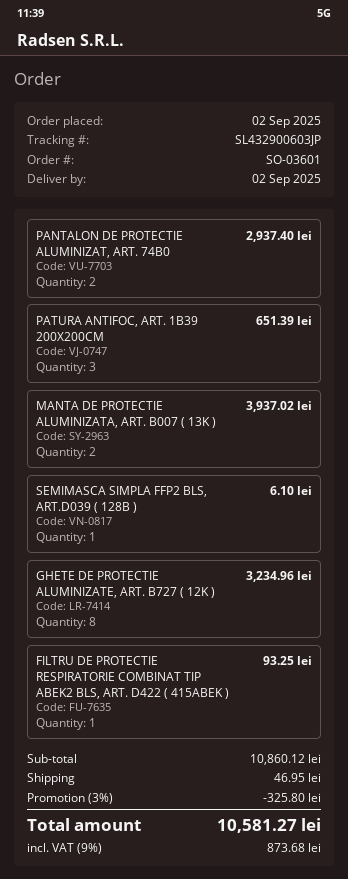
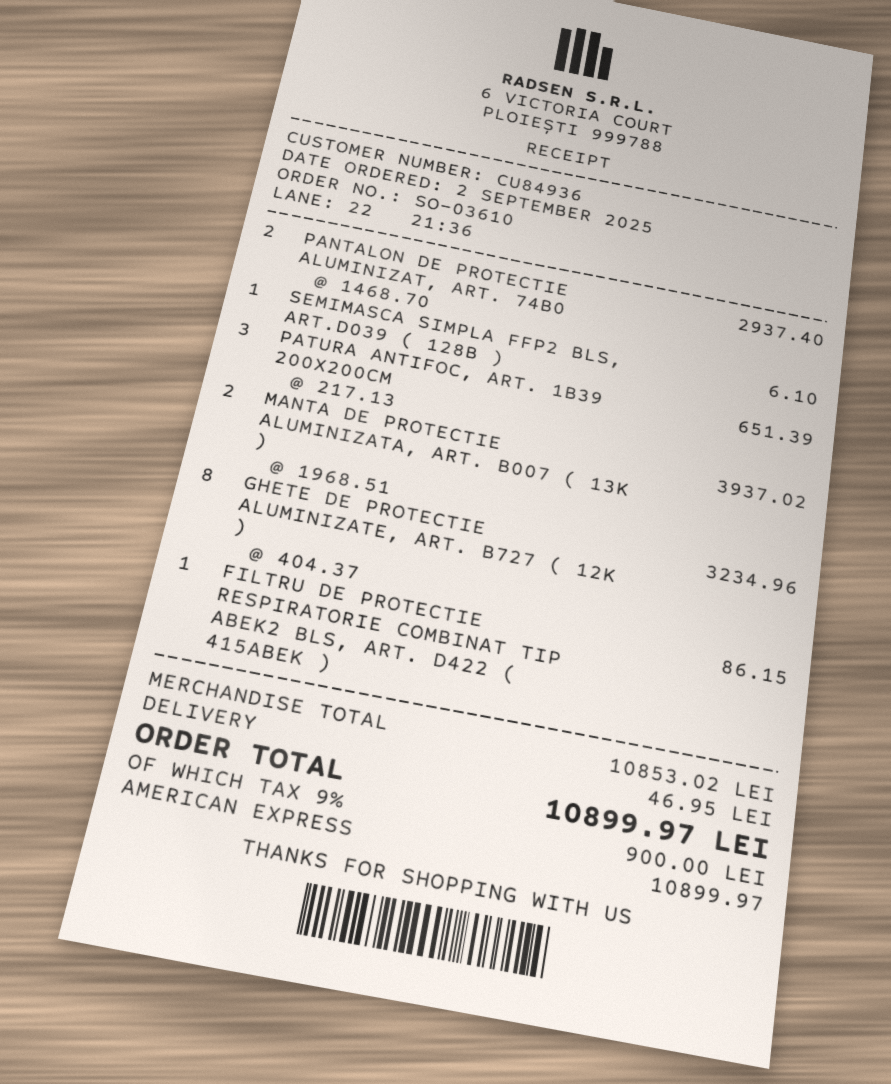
order number: SO-03601 -> SO-03610
FILTRU DE PROTECTIE RESPIRATORIE COMBINAT TIP ABEK2 BLS, ART. D422 ( 415ABEK ): 1 for 93.25 -> 1 for 86.15
subtotal: 10860.12 -> 10853.02
discount: 3% = 325.80 -> none
tax: 9% = 873.68 -> 9% = 900.00
total: 10581.27 -> 10899.97

